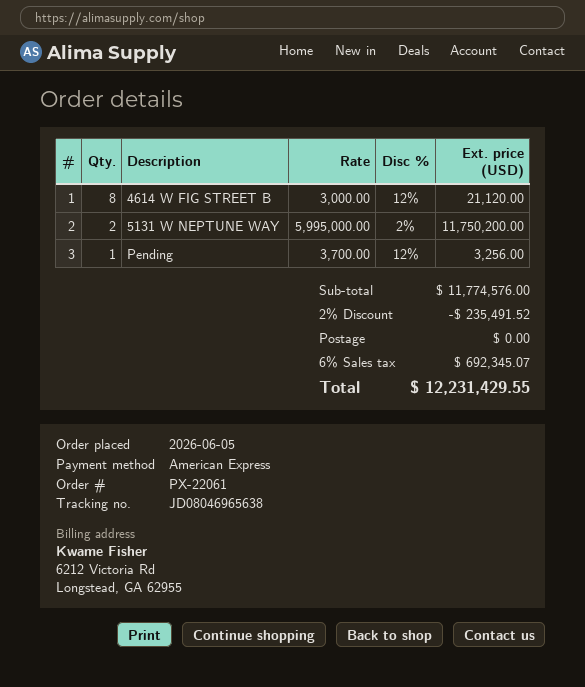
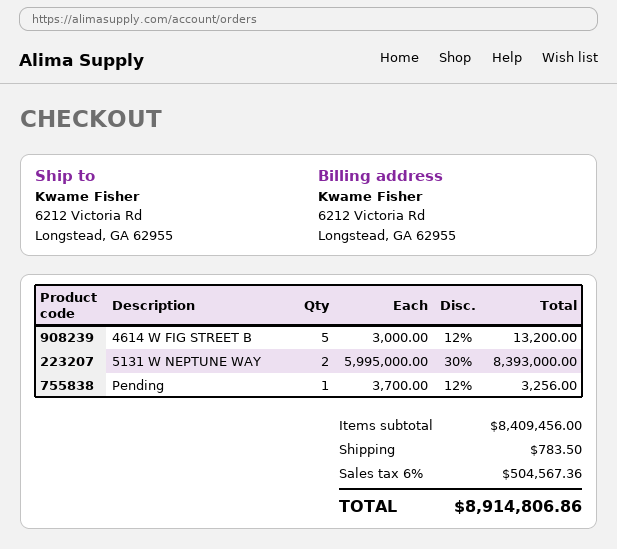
4614 W FIG STREET B: 8 x 3000.00 - 12% = 21120.00 -> 5 x 3000.00 - 12% = 13200.00
5131 W NEPTUNE WAY: 2 x 5995000.00 - 2% = 11750200.00 -> 2 x 5995000.00 - 30% = 8393000.00
subtotal: 11774576.00 -> 8409456.00
discount: 2% = 235491.52 -> none
shipping: 0.00 -> 783.50
tax: 6% = 692345.07 -> 6% = 504567.36
total: 12231429.55 -> 8914806.86

